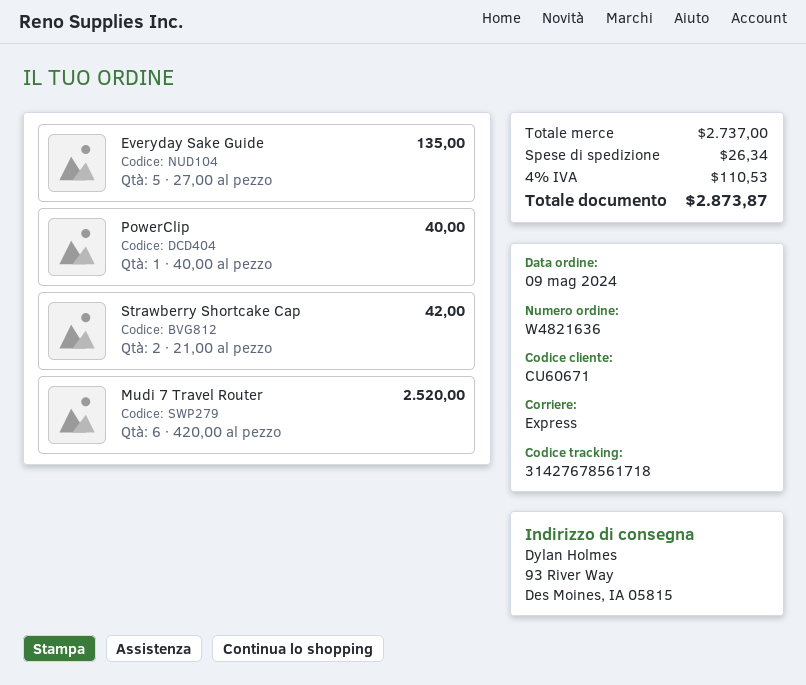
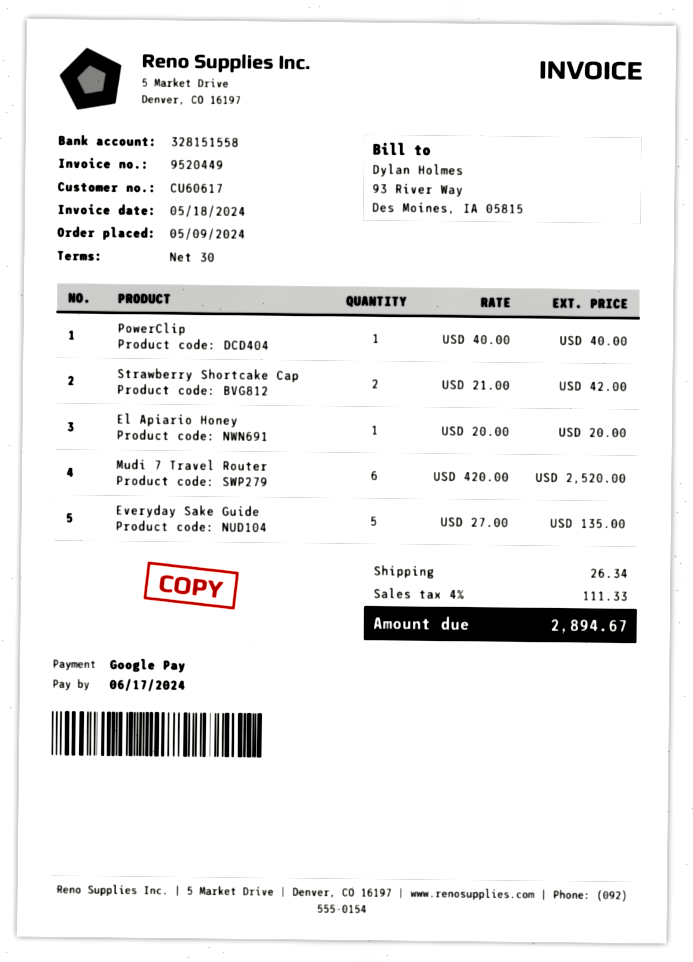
customer number: CU60671 -> CU60617
El Apiario Honey: none -> 1 x 20.00 = 20.00
tax: 4% = 110.53 -> 4% = 111.33
total: 2873.87 -> 2894.67

